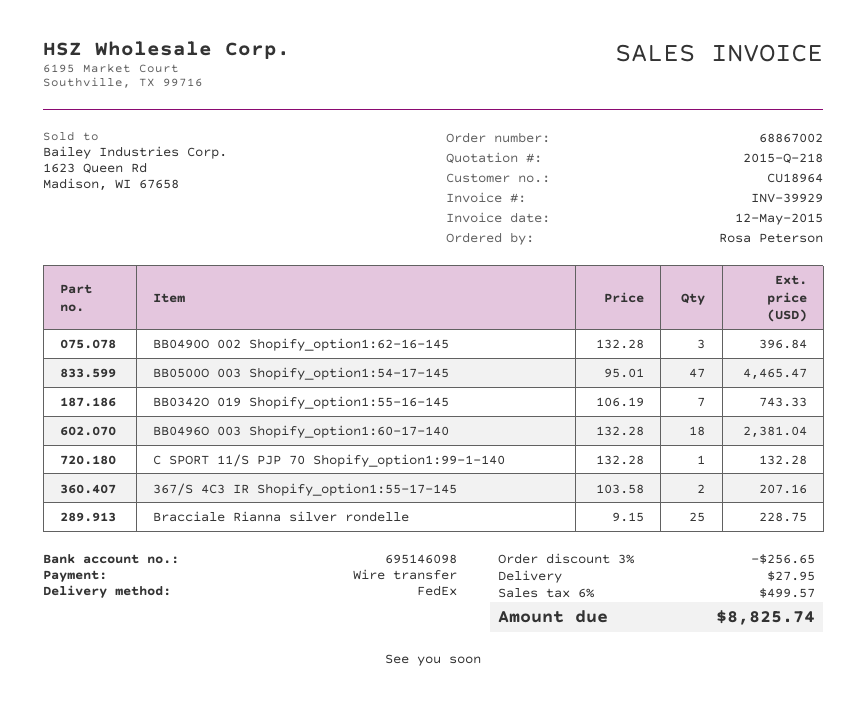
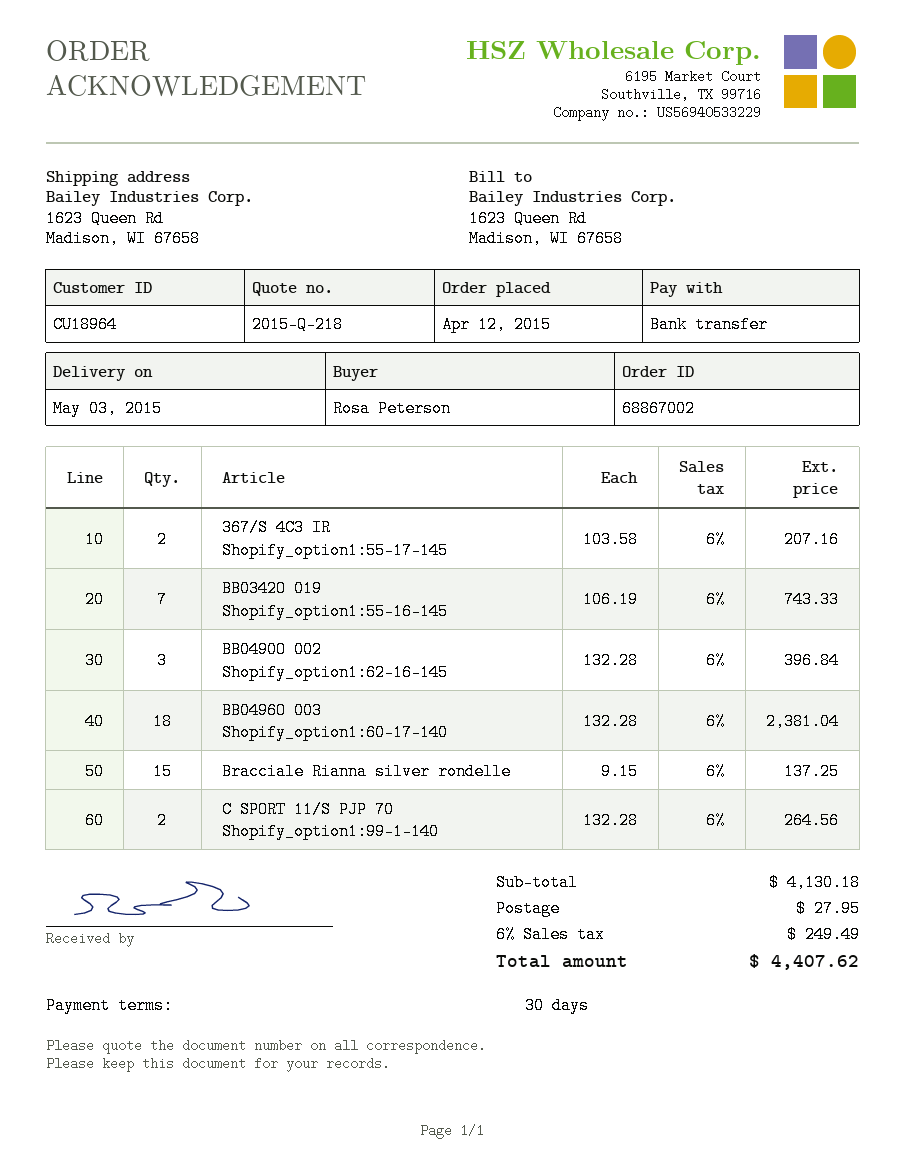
BB0500O 003 Shopify_option1:54-17-145: 47 x 95.01 = 4465.47 -> none
C SPORT 11/S PJP 70 Shopify_option1:99-1-140: 1 x 132.28 = 132.28 -> 2 x 132.28 = 264.56
Bracciale Rianna silver rondelle: 25 x 9.15 = 228.75 -> 15 x 9.15 = 137.25
discount: 3% = 256.65 -> none
tax: 6% = 499.57 -> 6% = 249.49
total: 8825.74 -> 4407.62

